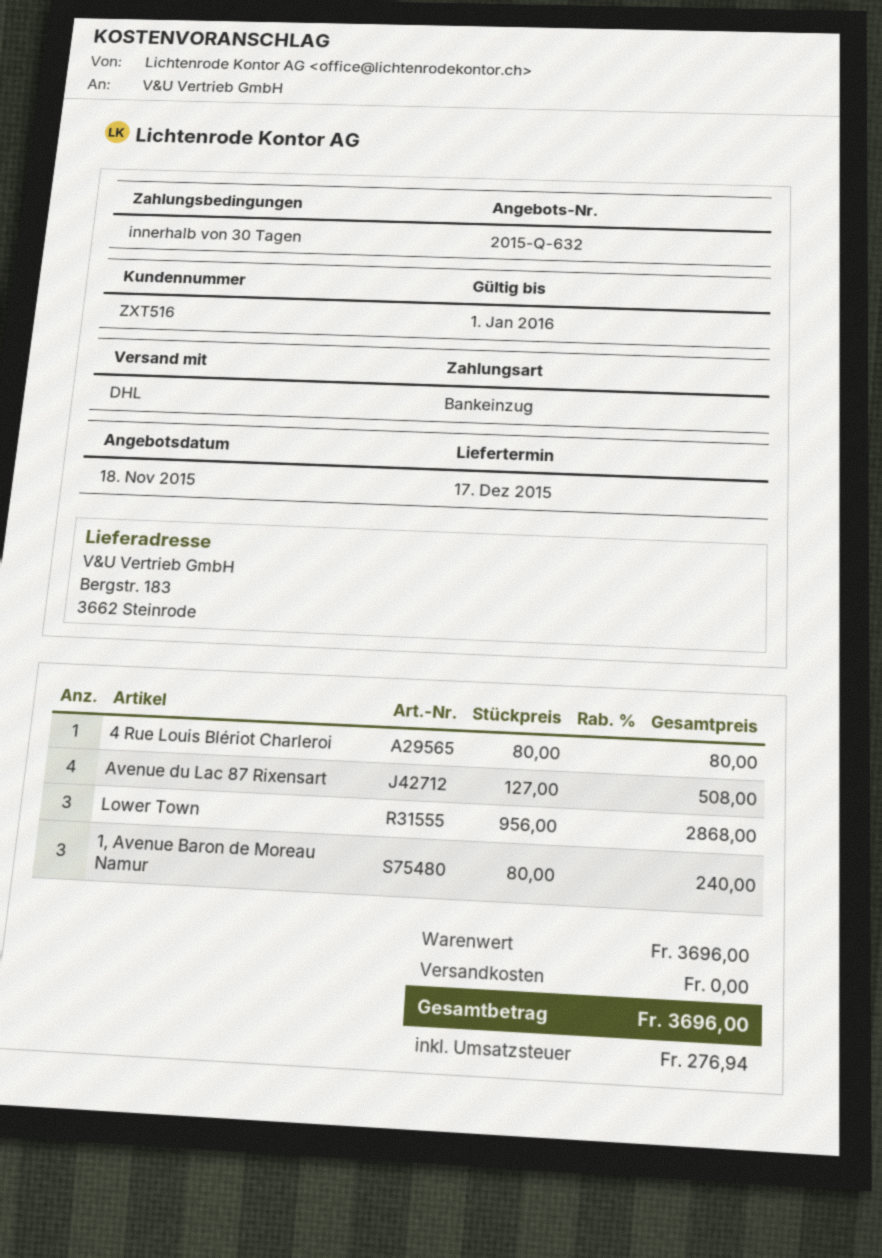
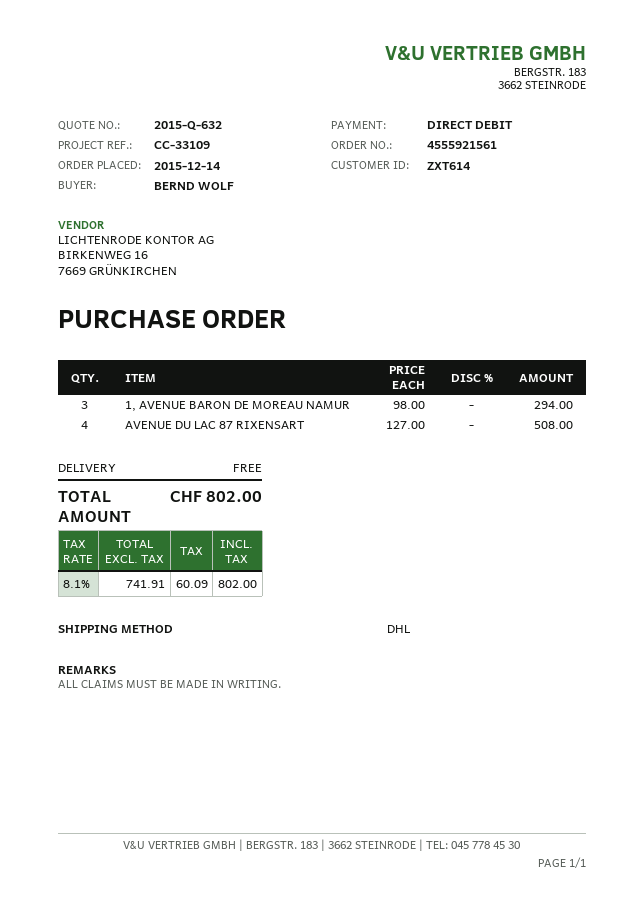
customer number: ZXT516 -> ZXT614
4 Rue Louis Blériot Charleroi: 1 x 80.00 = 80.00 -> none
Lower Town: 3 x 956.00 = 2868.00 -> none
1, Avenue Baron de Moreau Namur: 3 x 80.00 = 240.00 -> 3 x 98.00 = 294.00
tax: 276.94 -> 60.09
total: 3696.00 -> 802.00

